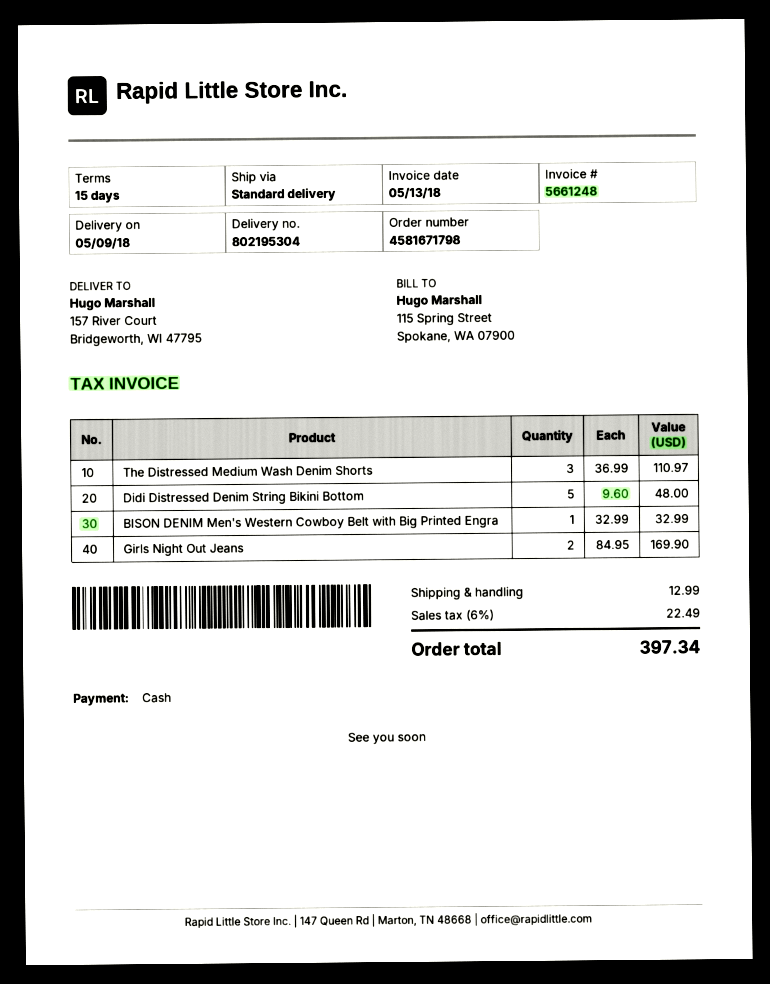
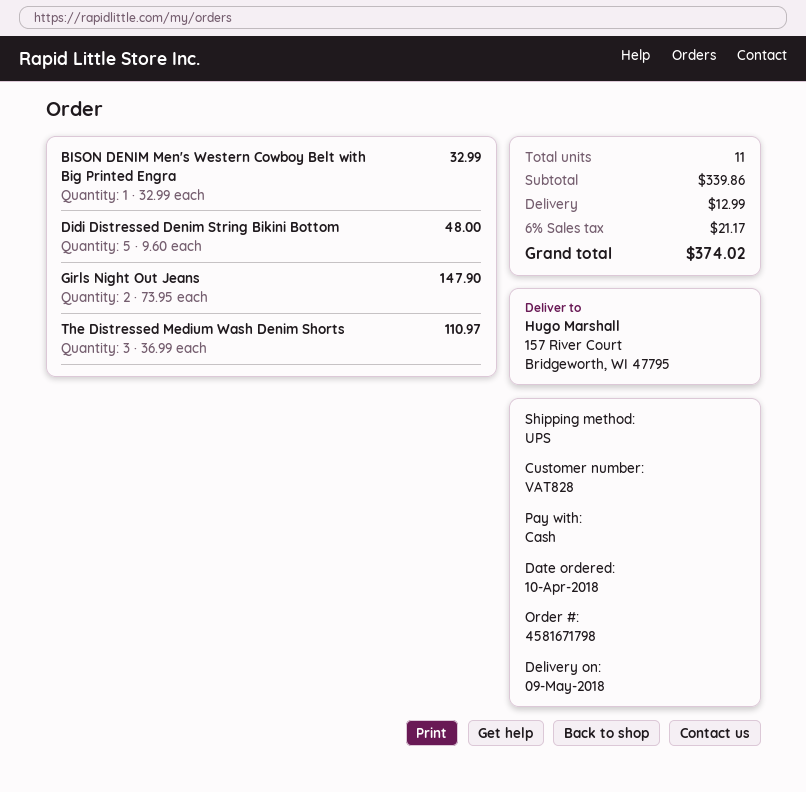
shipping method: standard -> UPS
Girls Night Out Jeans: 2 x 84.95 = 169.90 -> 2 x 73.95 = 147.90
tax: 6% = 22.49 -> 6% = 21.17
total: 397.34 -> 374.02

